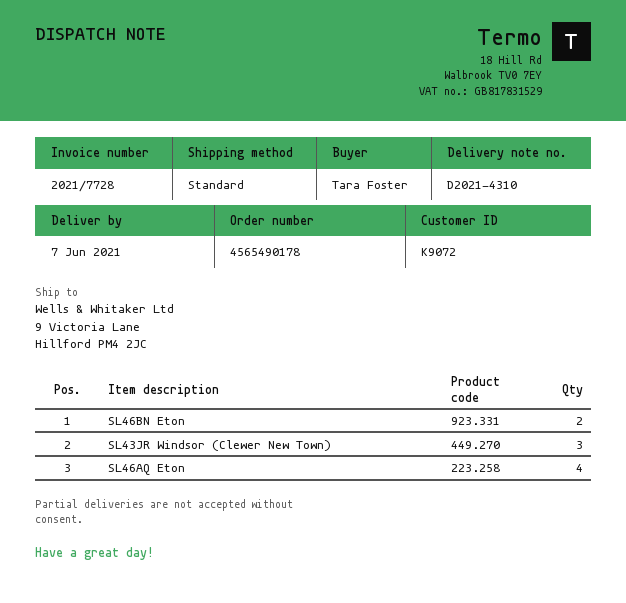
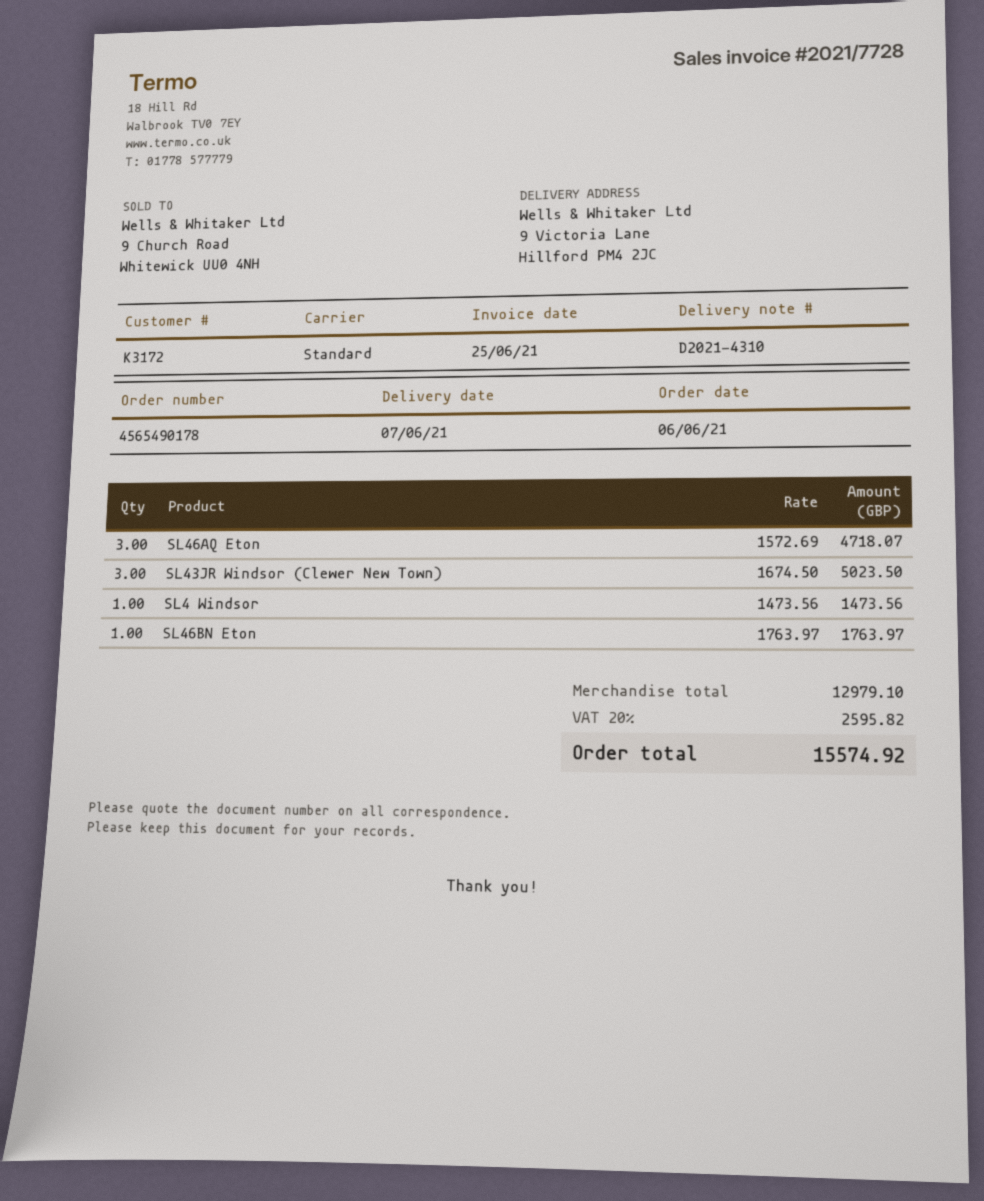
customer number: K9072 -> K3172
SL46BN Eton: 2 -> 1
SL46AQ Eton: 4 -> 3
SL4 Windsor: none -> 1

